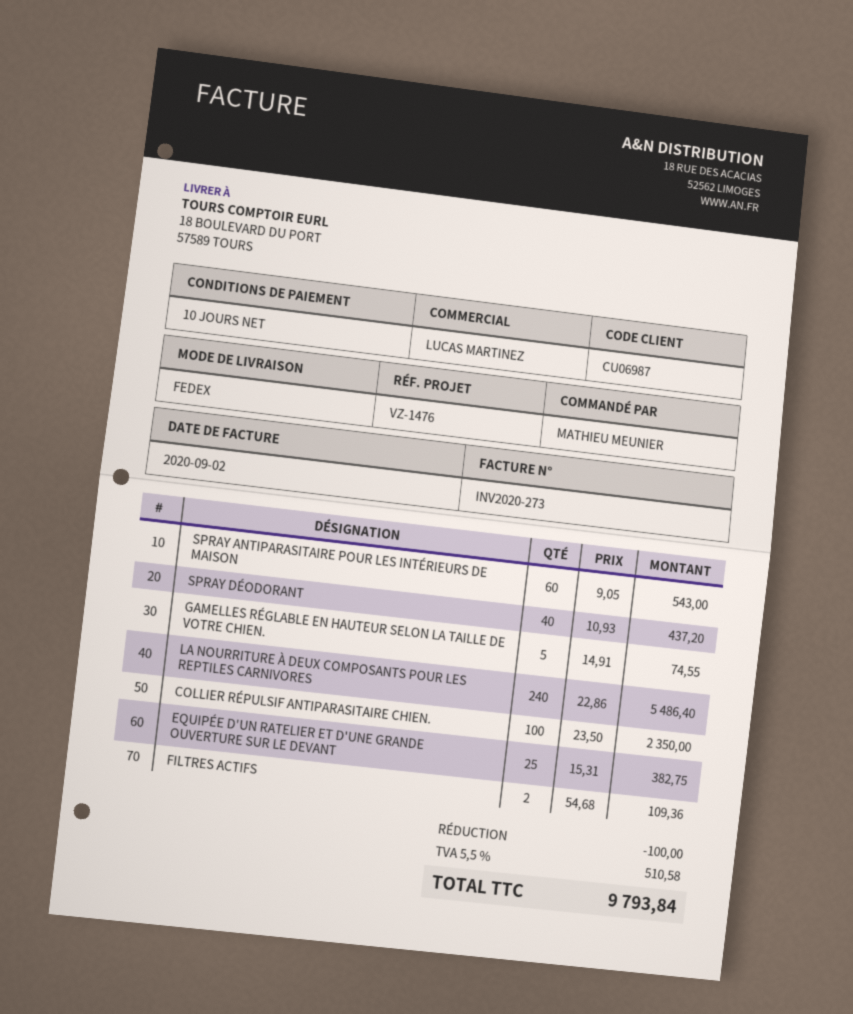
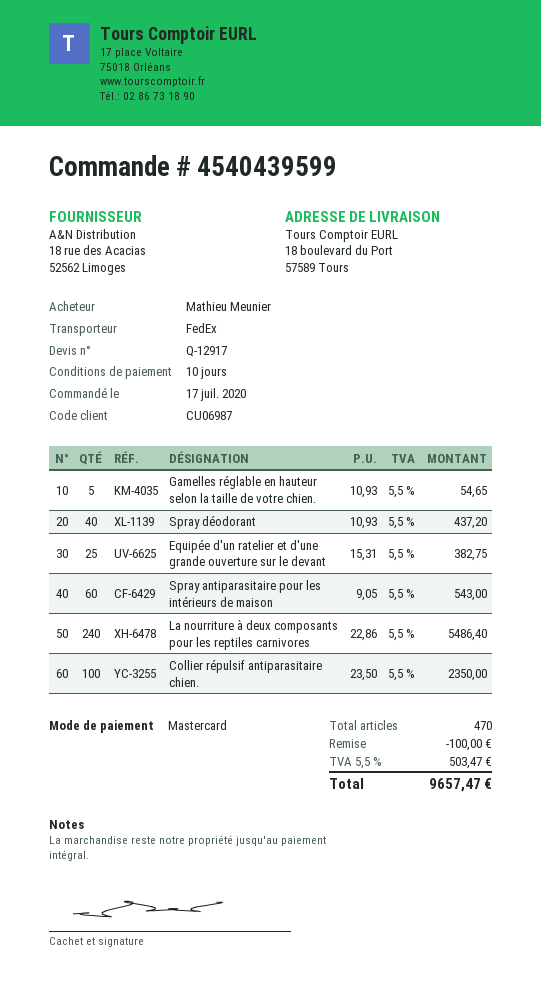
GAMELLES RÉGLABLE EN HAUTEUR SELON LA TAILLE DE VOTRE CHIEN.: 5 x 14.91 = 74.55 -> 5 x 10.93 = 54.65
FILTRES ACTIFS: 2 x 54.68 = 109.36 -> none
tax: 5.5% = 510.58 -> 5.5% = 503.47
total: 9793.84 -> 9657.47

